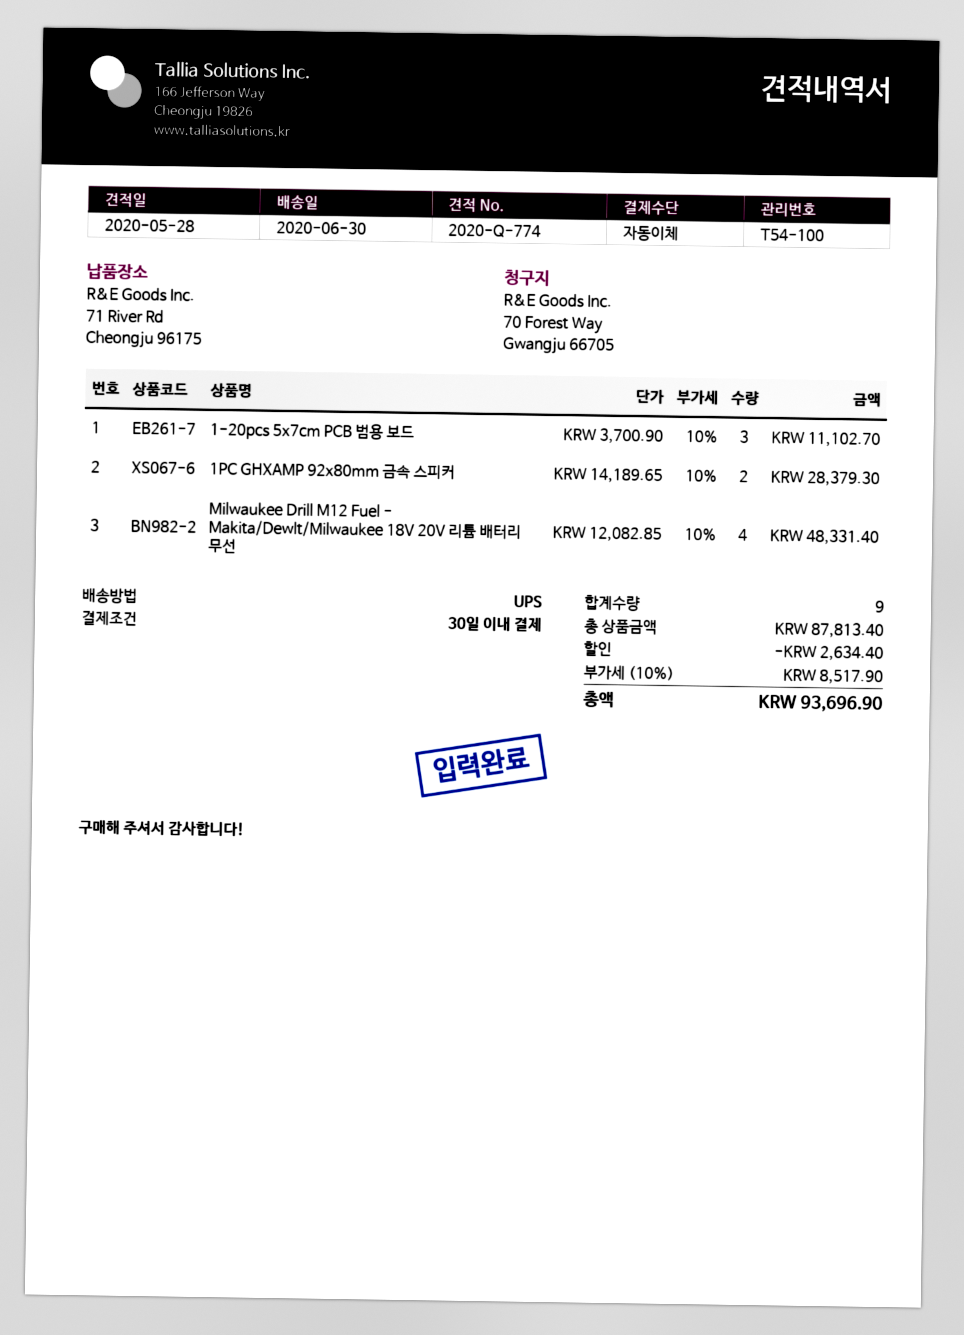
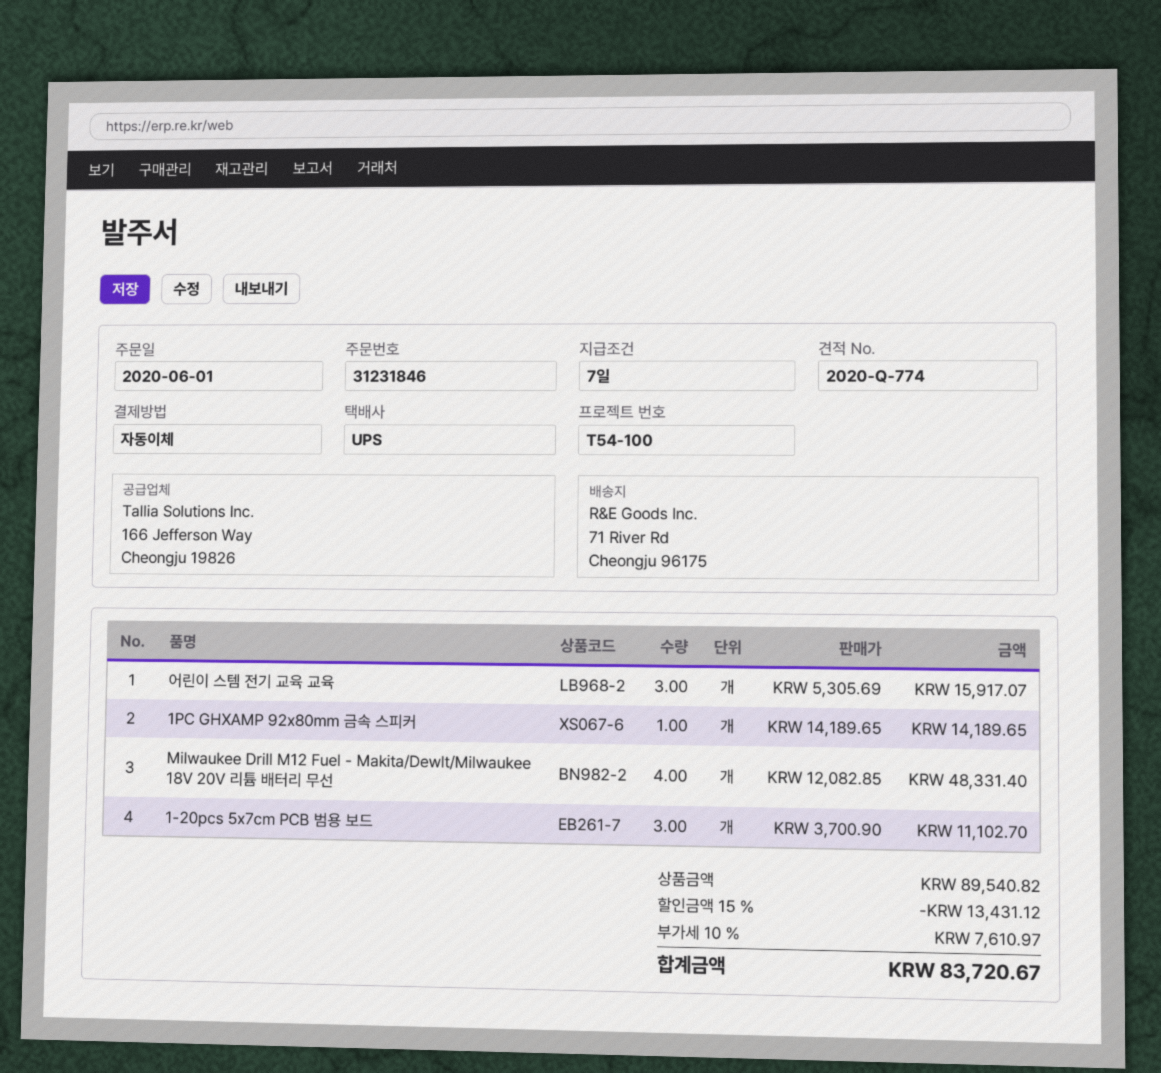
payment terms: 30 days -> 7 days
1PC GHXAMP 92x80mm 금속 스피커: 2 x 14189.65 = 28379.30 -> 1 x 14189.65 = 14189.65
어린이 스템 전기 교육 교육: none -> 3 x 5305.69 = 15917.07
subtotal: 87813.40 -> 89540.82
discount: 2634.40 -> 13431.12
tax: 10% = 8517.90 -> 10% = 7610.97
total: 93696.90 -> 83720.67

